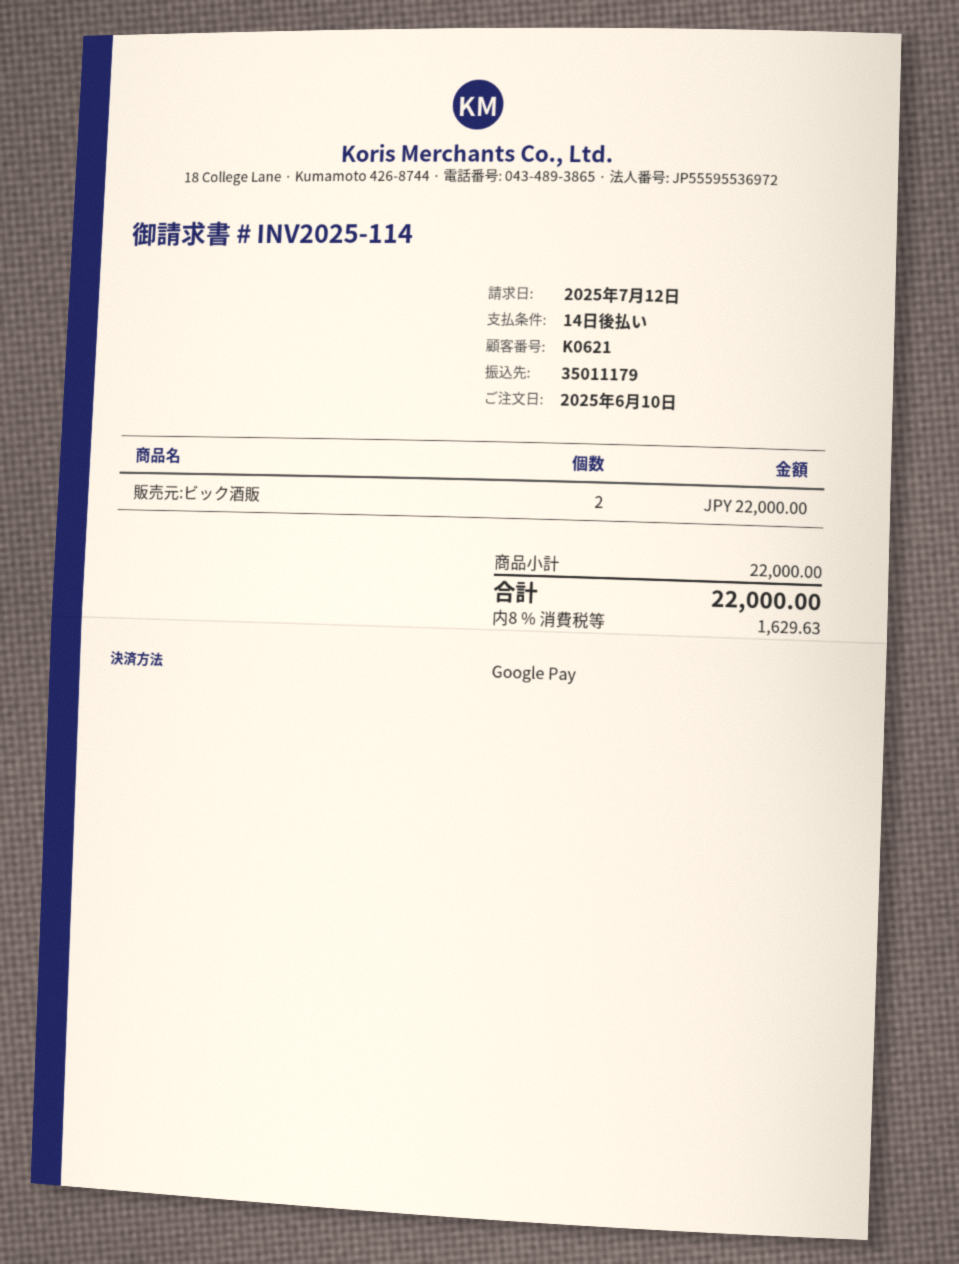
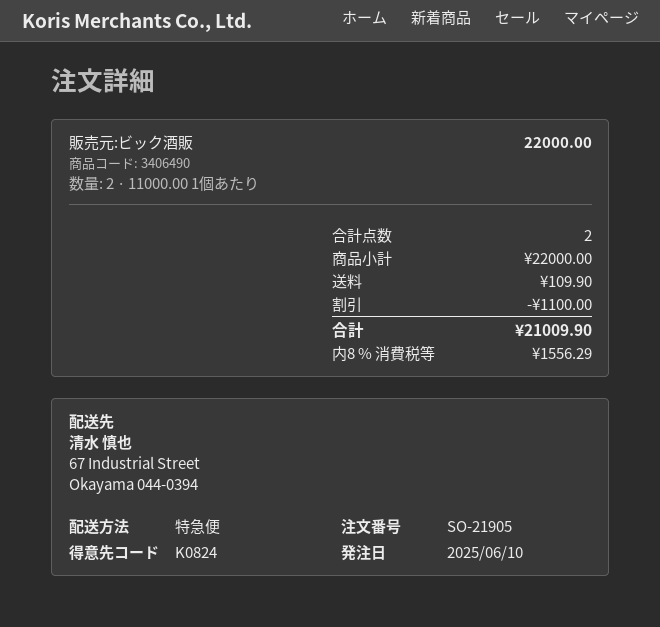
customer number: K0621 -> K0824
discount: none -> 1100.00
shipping: none -> 109.90
tax: 8% = 1629.63 -> 8% = 1556.29
total: 22000.00 -> 21009.90

